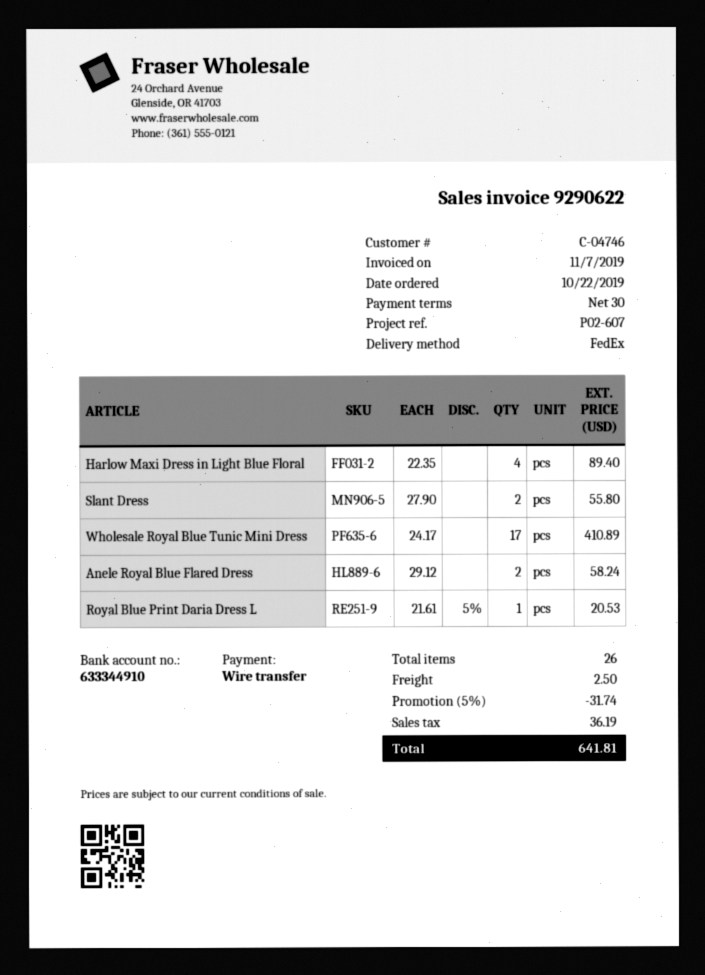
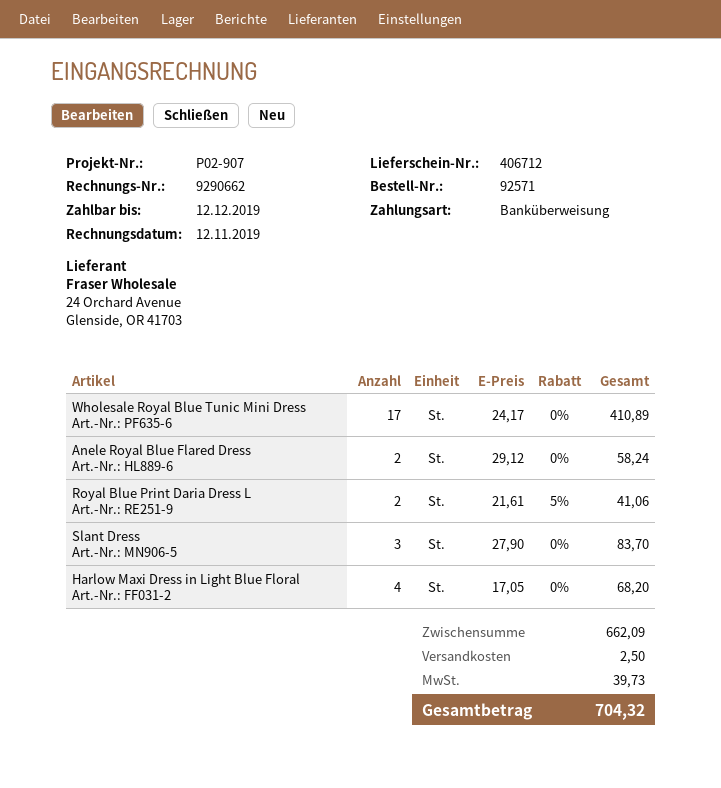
invoice number: 9290622 -> 9290662
invoice date: 2019-11-07 -> 2019-11-12
reference: P02-607 -> P02-907
Harlow Maxi Dress in Light Blue Floral: 4 x 22.35 = 89.40 -> 4 x 17.05 = 68.20
Slant Dress: 2 x 27.90 = 55.80 -> 3 x 27.90 = 83.70
Royal Blue Print Daria Dress L: 1 x 21.61 - 5% = 20.53 -> 2 x 21.61 - 5% = 41.06
discount: 5% = 31.74 -> none
tax: 36.19 -> 39.73
total: 641.81 -> 704.32

